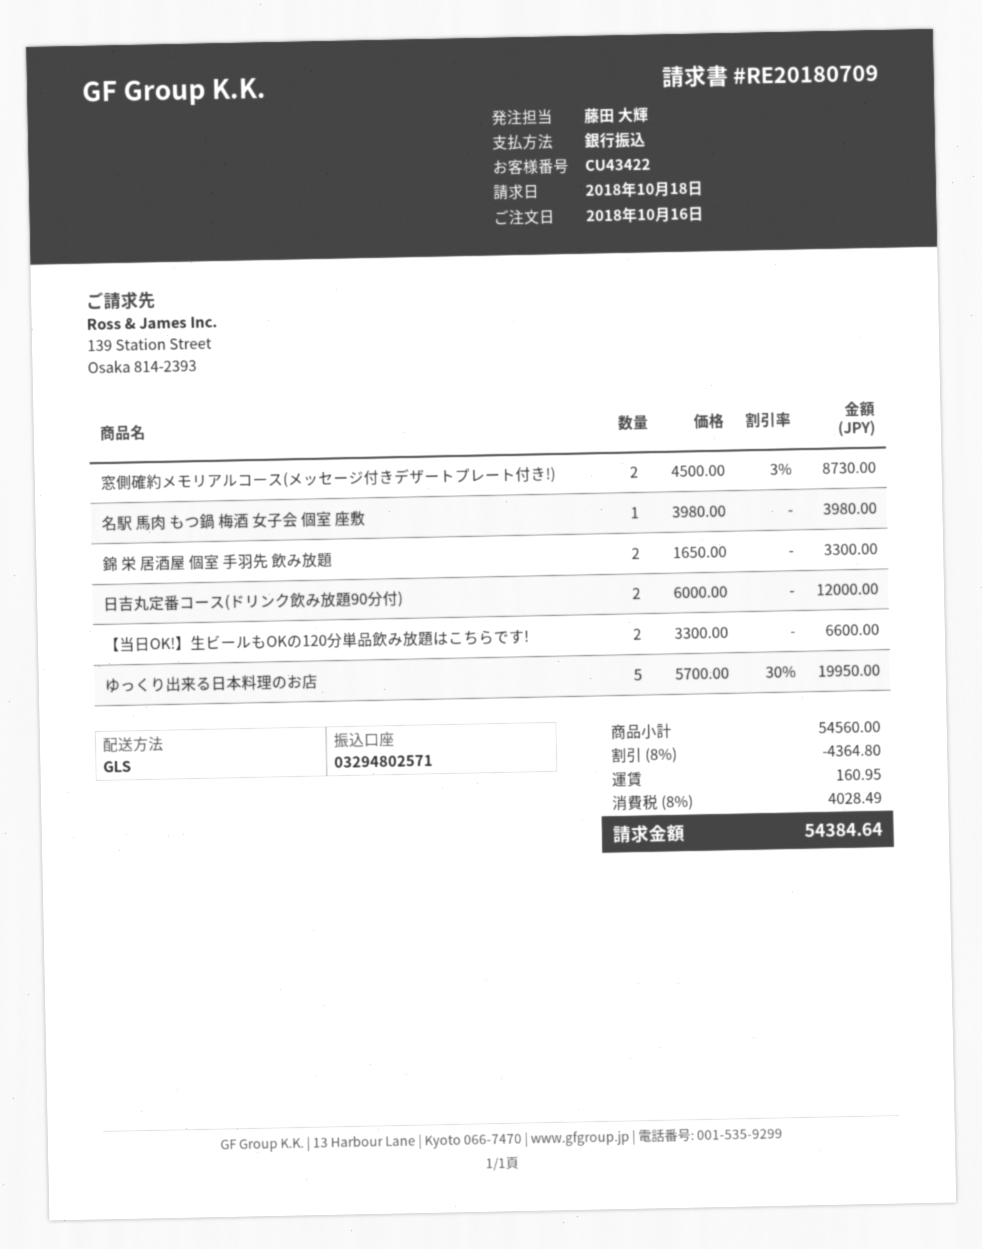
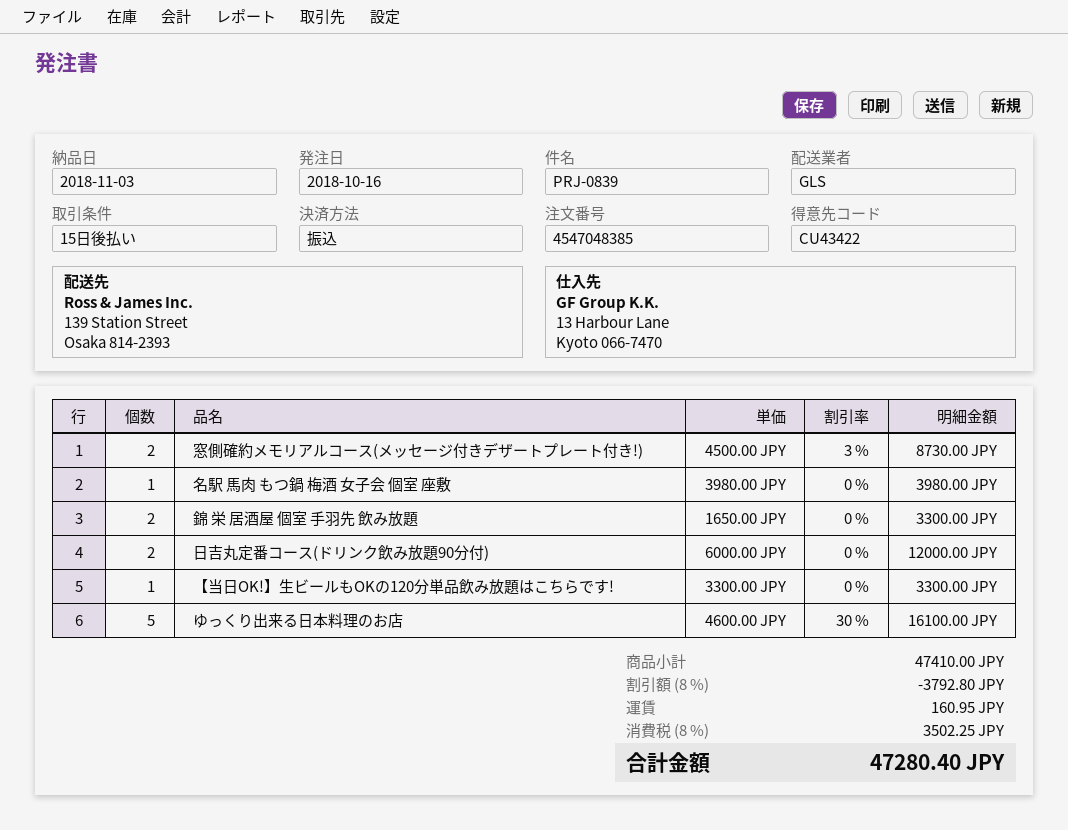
【当日OK!】生ビールもOKの120分単品飲み放題はこちらです!: 2 x 3300.00 = 6600.00 -> 1 x 3300.00 = 3300.00
ゆっくり出来る日本料理のお店: 5 x 5700.00 - 30% = 19950.00 -> 5 x 4600.00 - 30% = 16100.00
subtotal: 54560.00 -> 47410.00
discount: 8% = 4364.80 -> 8% = 3792.80
tax: 8% = 4028.49 -> 8% = 3502.25
total: 54384.64 -> 47280.40

